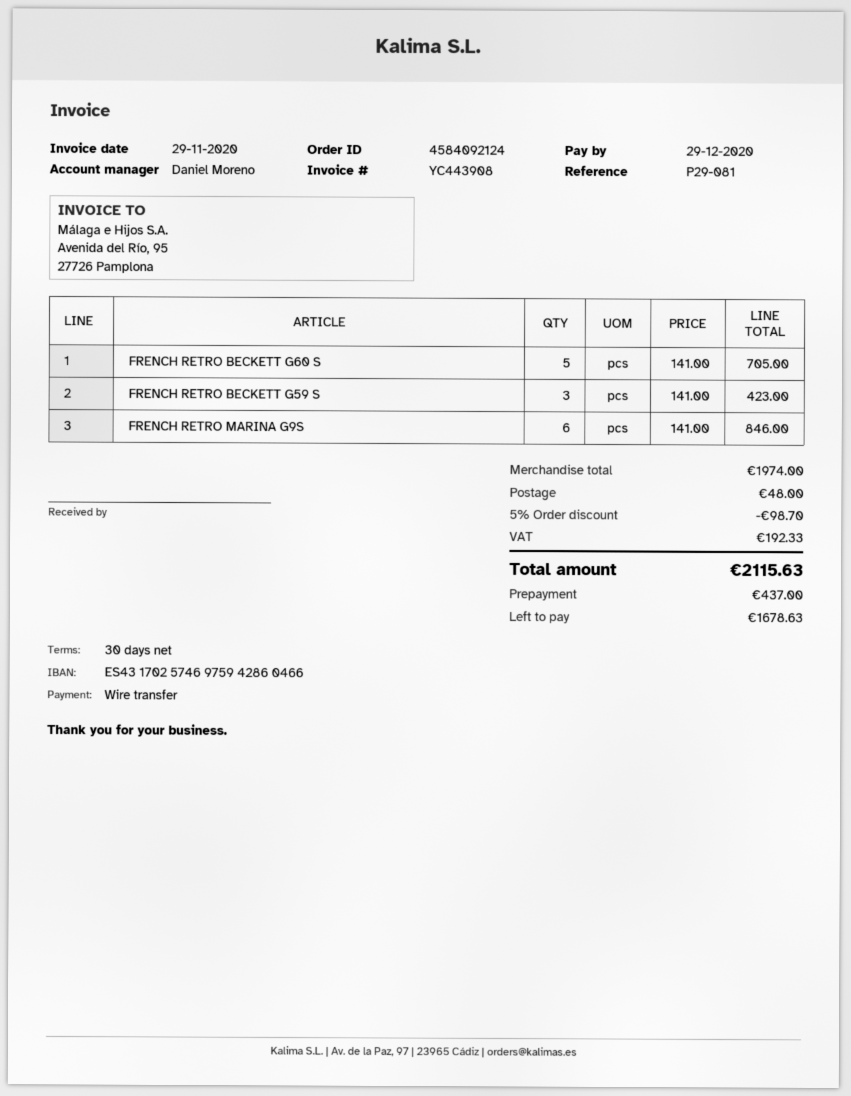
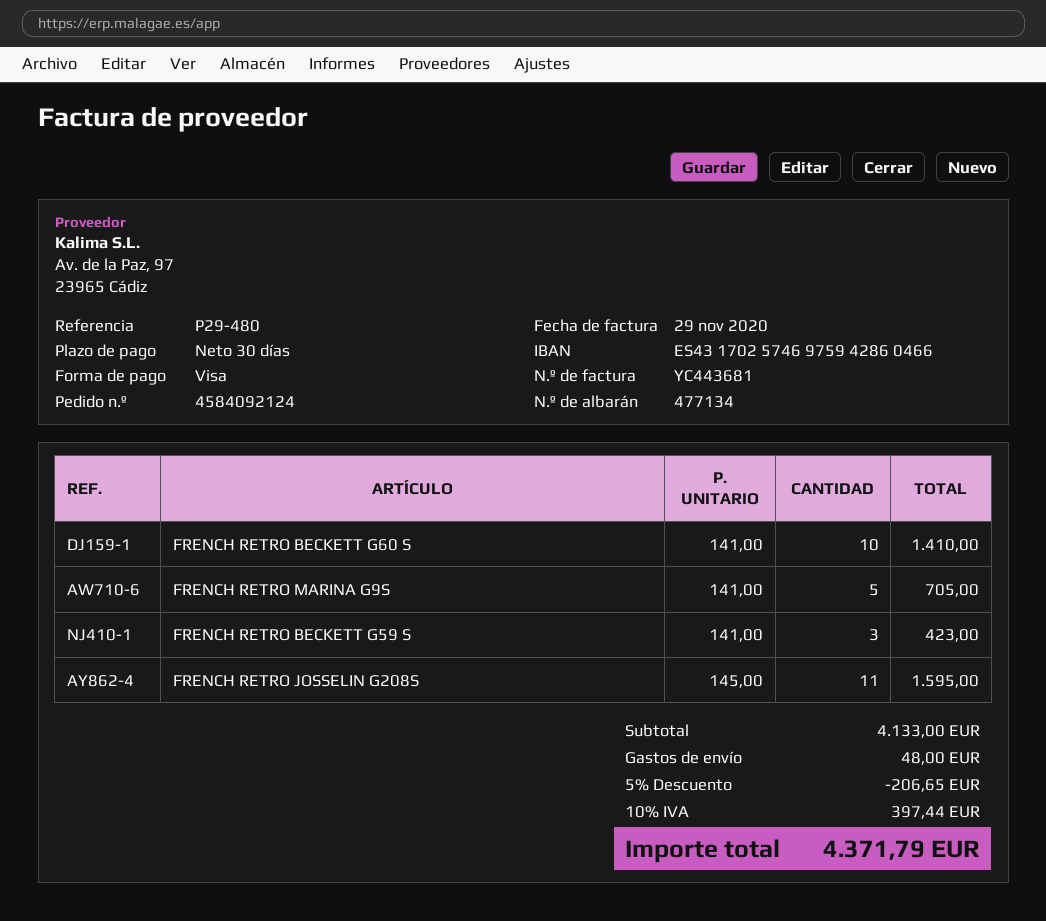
invoice number: YC443908 -> YC443681
reference: P29-081 -> P29-480
payment method: bank transfer -> Visa
FRENCH RETRO BECKETT G60 S: 5 x 141.00 = 705.00 -> 10 x 141.00 = 1410.00
FRENCH RETRO MARINA G9S: 6 x 141.00 = 846.00 -> 5 x 141.00 = 705.00
FRENCH RETRO JOSSELIN G208S: none -> 11 x 145.00 = 1595.00
subtotal: 1974.00 -> 4133.00
discount: 5% = 98.70 -> 5% = 206.65
tax: 192.33 -> 397.44
total: 2115.63 -> 4371.79

